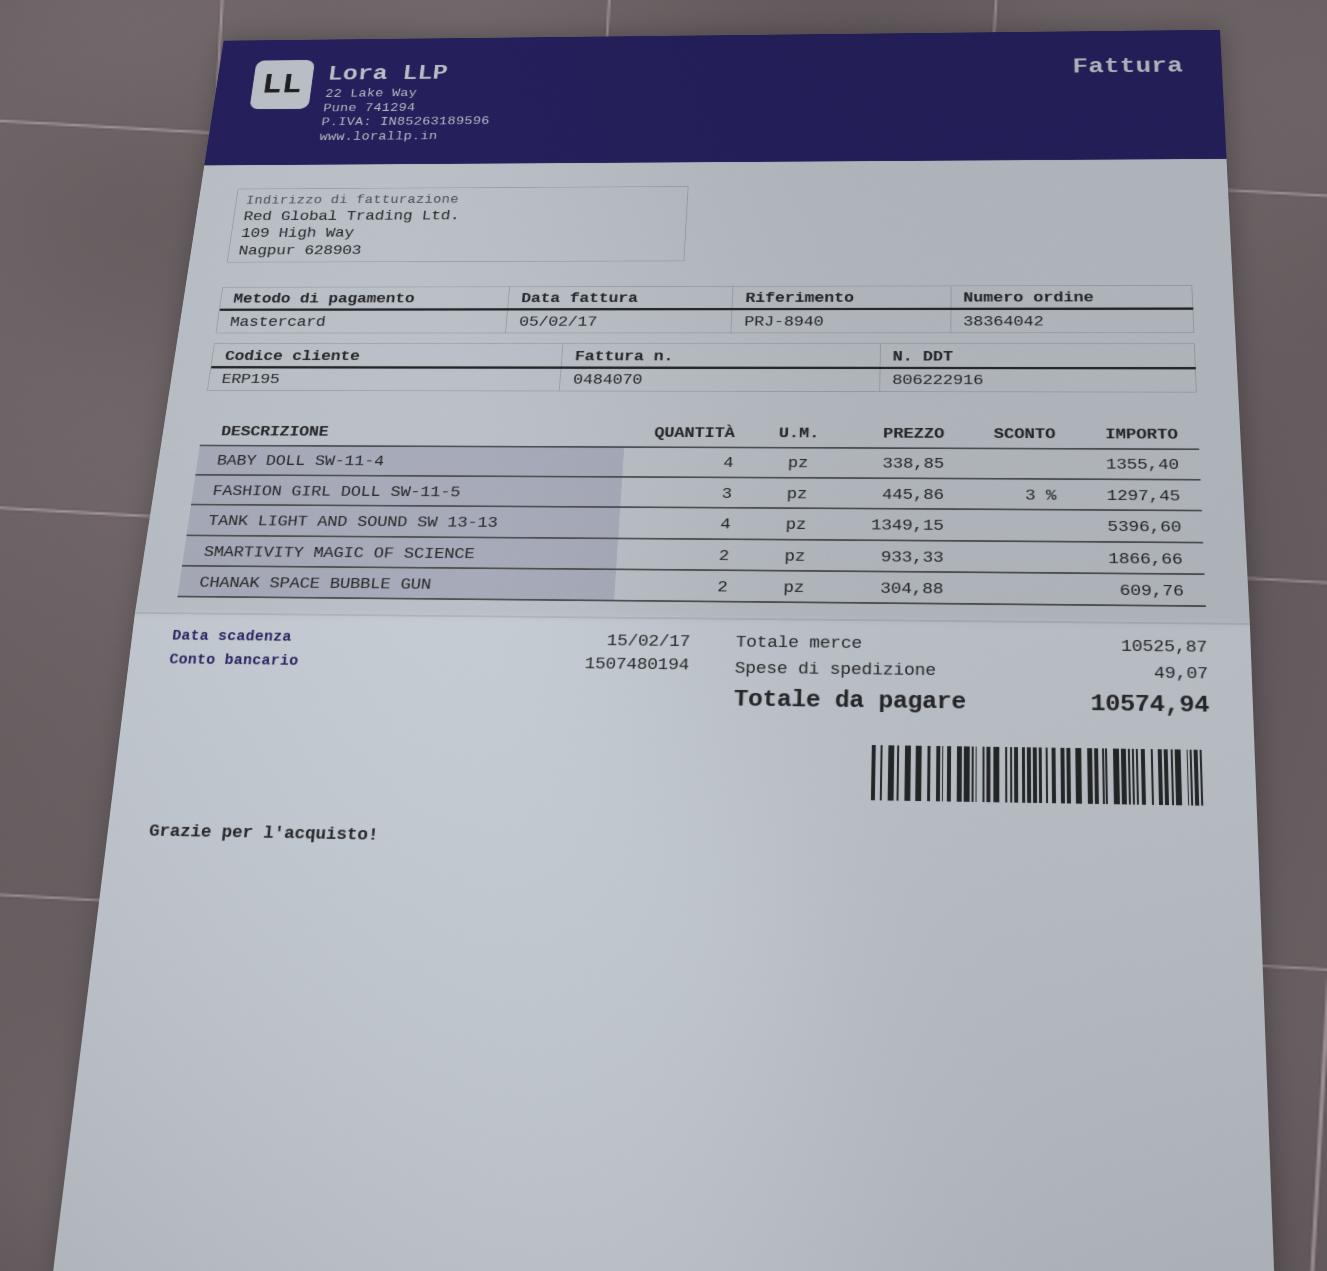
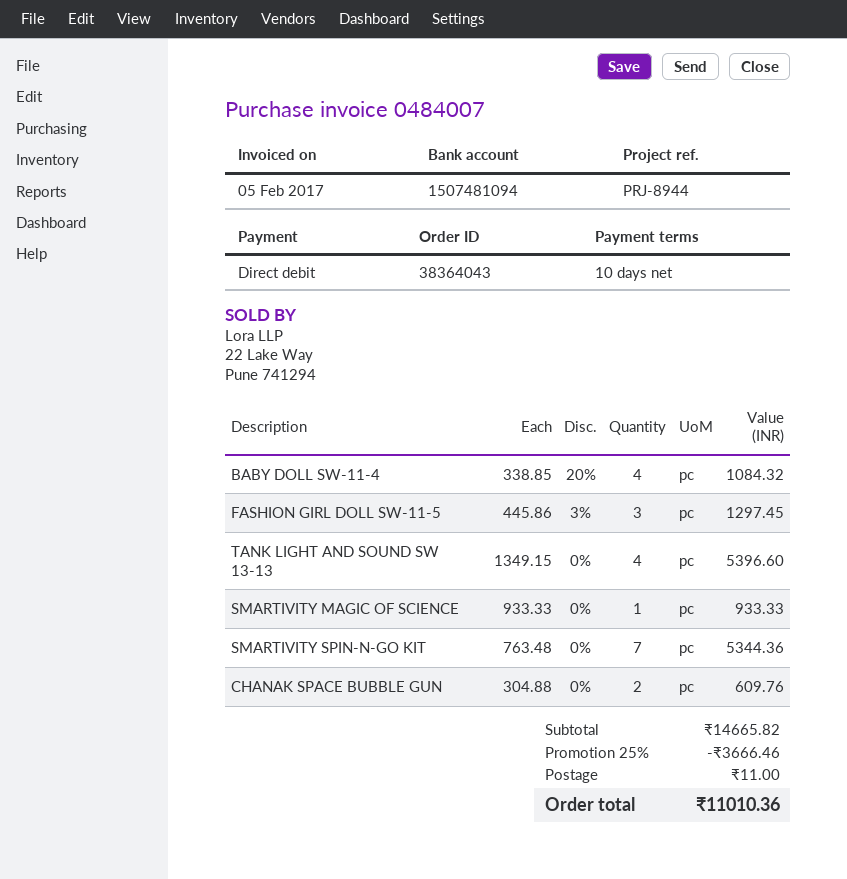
order number: 38364042 -> 38364043
invoice number: 0484070 -> 0484007
reference: PRJ-8940 -> PRJ-8944
payment method: Mastercard -> direct debit
bank account: 1507480194 -> 1507481094
BABY DOLL SW-11-4: 4 x 338.85 = 1355.40 -> 4 x 338.85 - 20% = 1084.32
SMARTIVITY MAGIC OF SCIENCE: 2 x 933.33 = 1866.66 -> 1 x 933.33 = 933.33
SMARTIVITY SPIN-N-GO KIT: none -> 7 x 763.48 = 5344.36
subtotal: 10525.87 -> 14665.82
discount: none -> 25% = 3666.46
shipping: 49.07 -> 11.00
total: 10574.94 -> 11010.36

